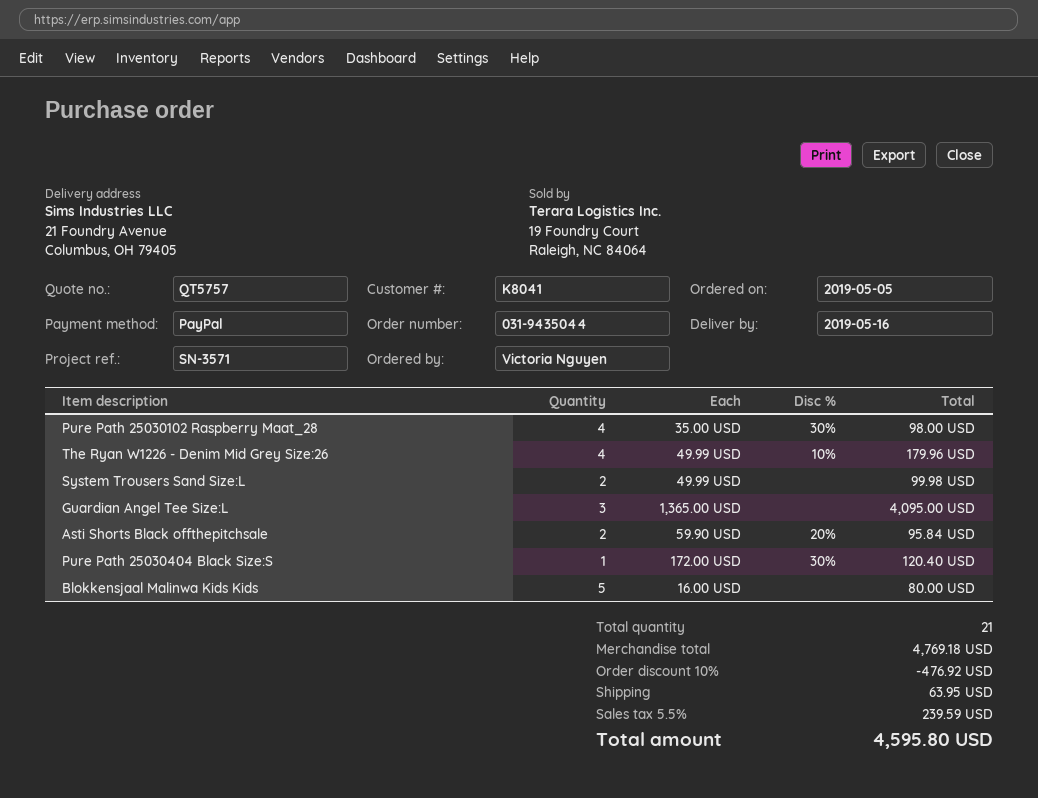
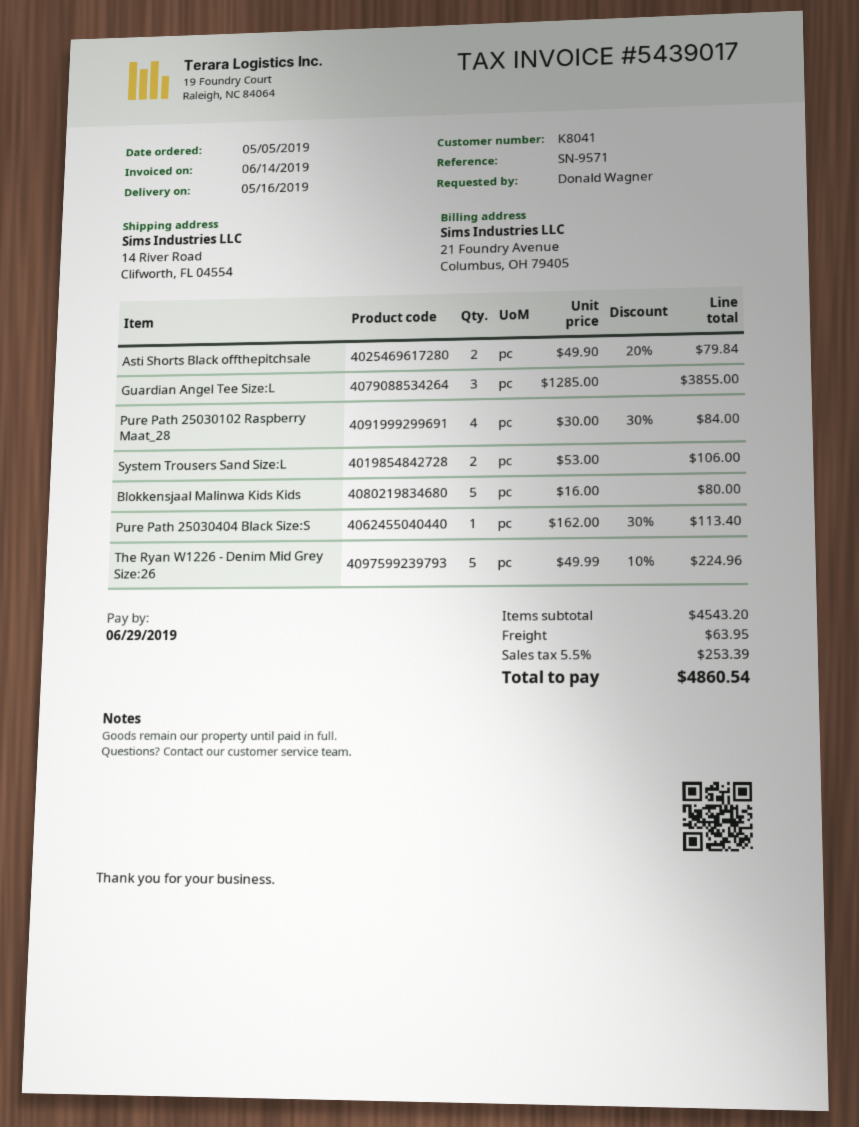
reference: SN-3571 -> SN-9571
ordered by: Victoria Nguyen -> Donald Wagner
ship to: 21 Foundry Avenue, Columbus, OH 79405 -> 14 River Road, Clifworth, FL 04554
Pure Path 25030102 Raspberry Maat_28: 4 x 35.00 - 30% = 98.00 -> 4 x 30.00 - 30% = 84.00
The Ryan W1226 - Denim Mid Grey Size:26: 4 x 49.99 - 10% = 179.96 -> 5 x 49.99 - 10% = 224.96
System Trousers Sand Size:L: 2 x 49.99 = 99.98 -> 2 x 53.00 = 106.00
Guardian Angel Tee Size:L: 3 x 1365.00 = 4095.00 -> 3 x 1285.00 = 3855.00
Asti Shorts Black offthepitchsale: 2 x 59.90 - 20% = 95.84 -> 2 x 49.90 - 20% = 79.84
Pure Path 25030404 Black Size:S: 1 x 172.00 - 30% = 120.40 -> 1 x 162.00 - 30% = 113.40
subtotal: 4769.18 -> 4543.20
discount: 10% = 476.92 -> none
tax: 5.5% = 239.59 -> 5.5% = 253.39
total: 4595.80 -> 4860.54

